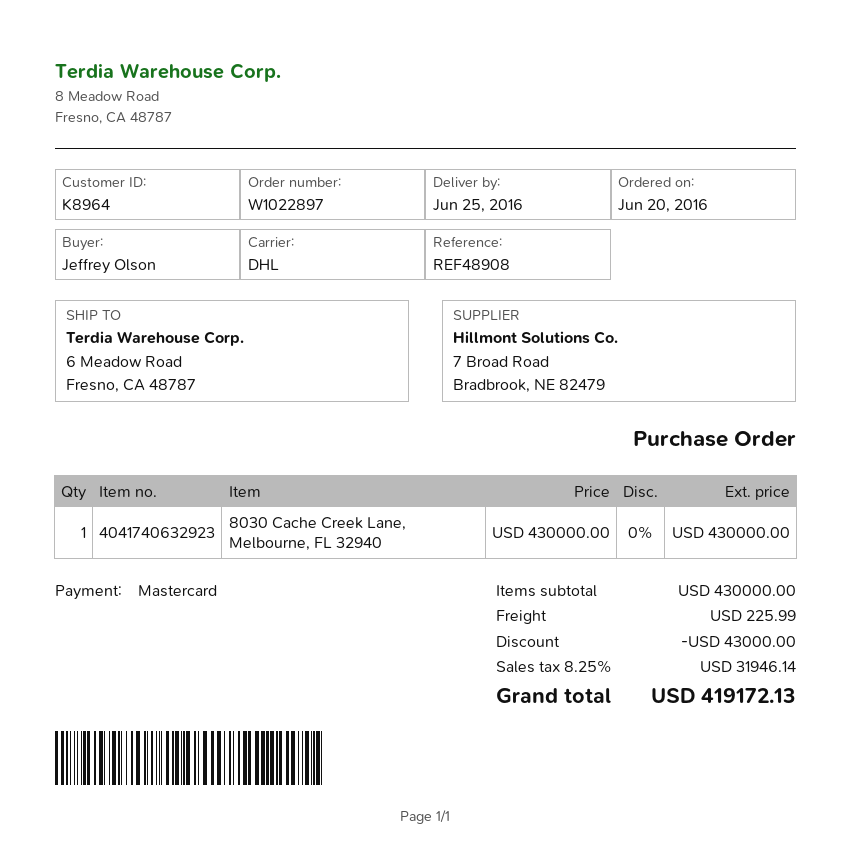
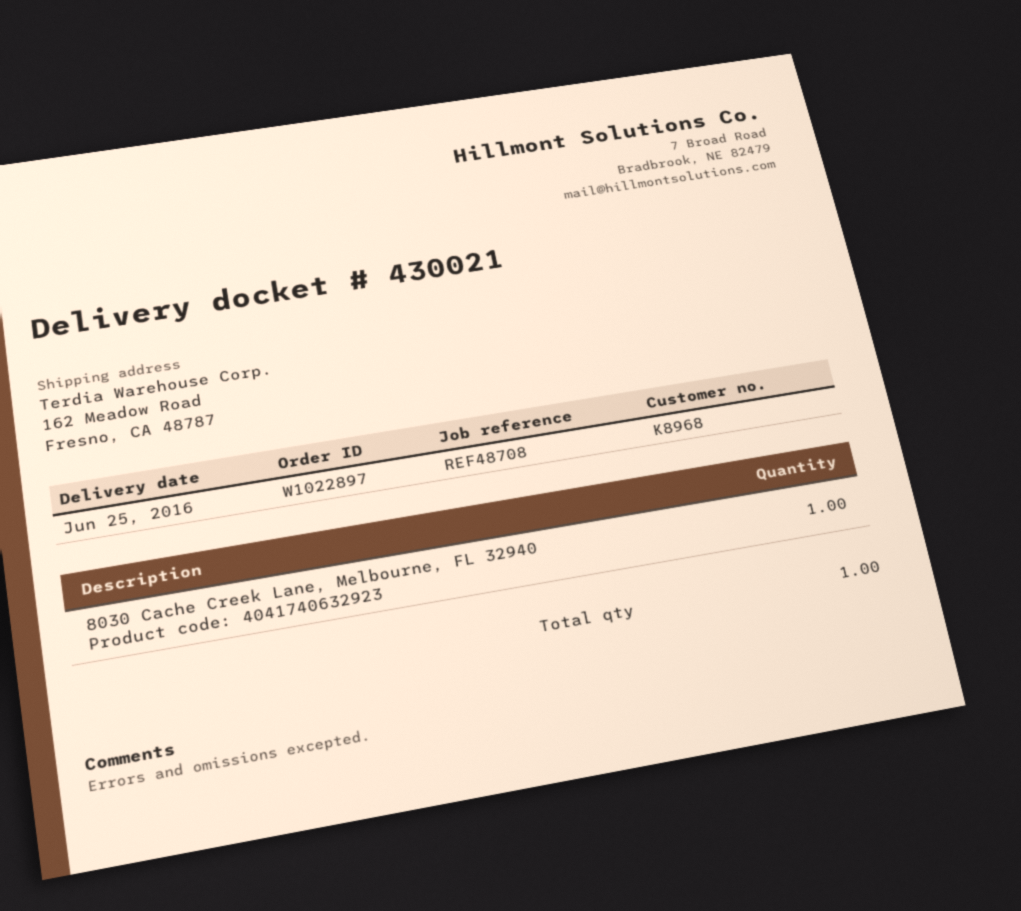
customer number: K8964 -> K8968
reference: REF48908 -> REF48708
ship to: 6 Meadow Road, Fresno, CA 48787 -> 162 Meadow Road, Fresno, CA 48787

